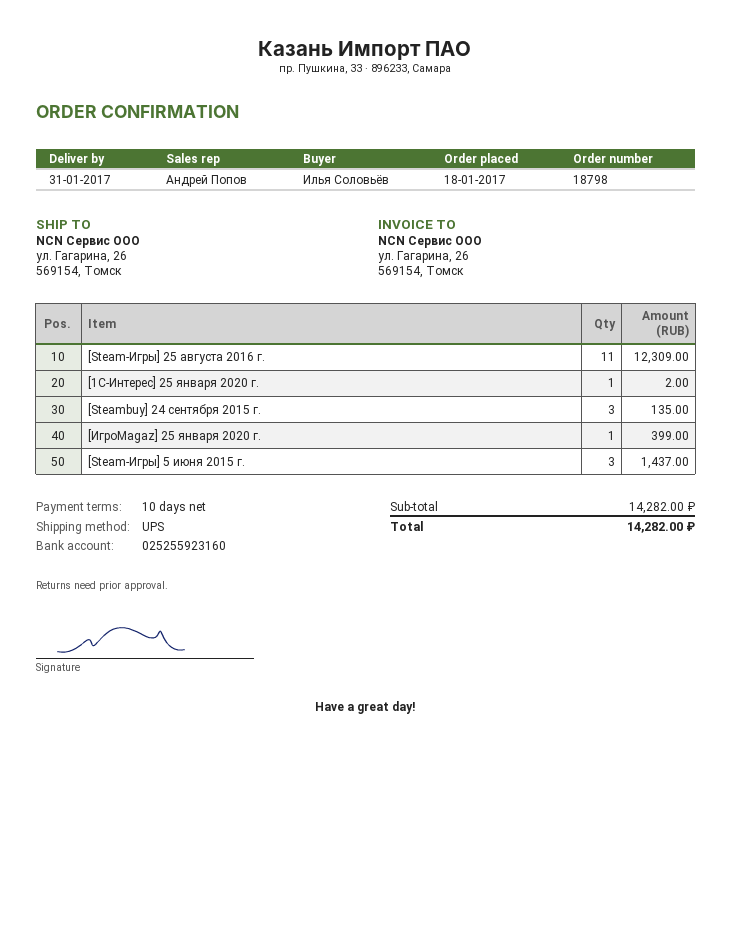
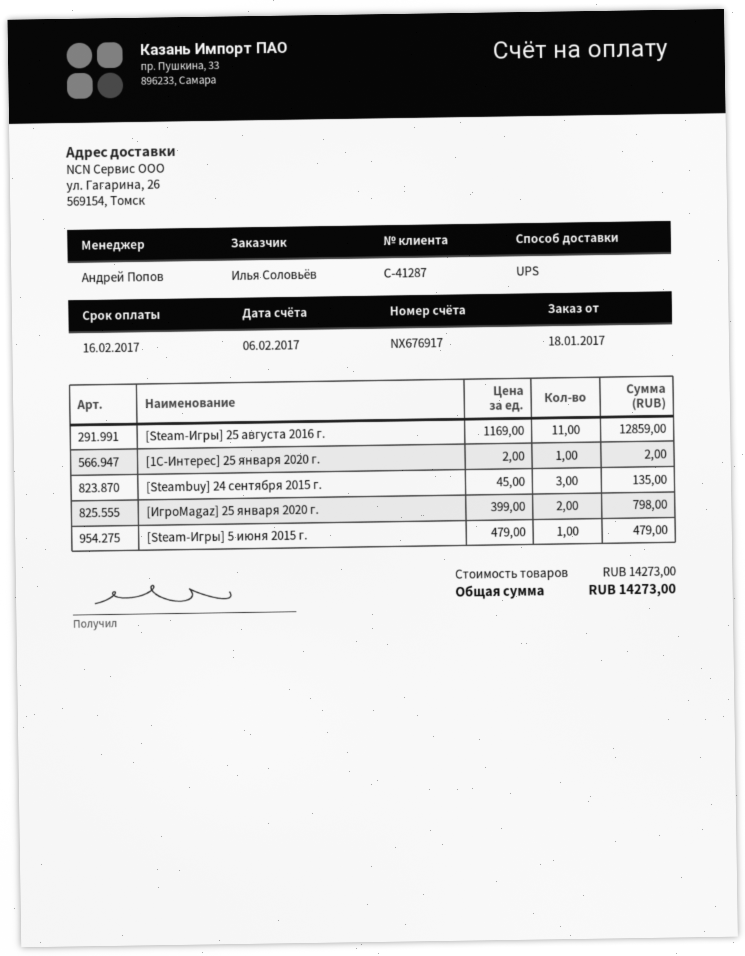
[Steam-Игры] 25 августа 2016 г.: 11 for 12309.00 -> 11 for 12859.00
[ИгроMagaz] 25 января 2020 г.: 1 for 399.00 -> 2 for 798.00
[Steam-Игры] 5 июня 2015 г.: 3 for 1437.00 -> 1 for 479.00
subtotal: 14282.00 -> 14273.00
total: 14282.00 -> 14273.00

